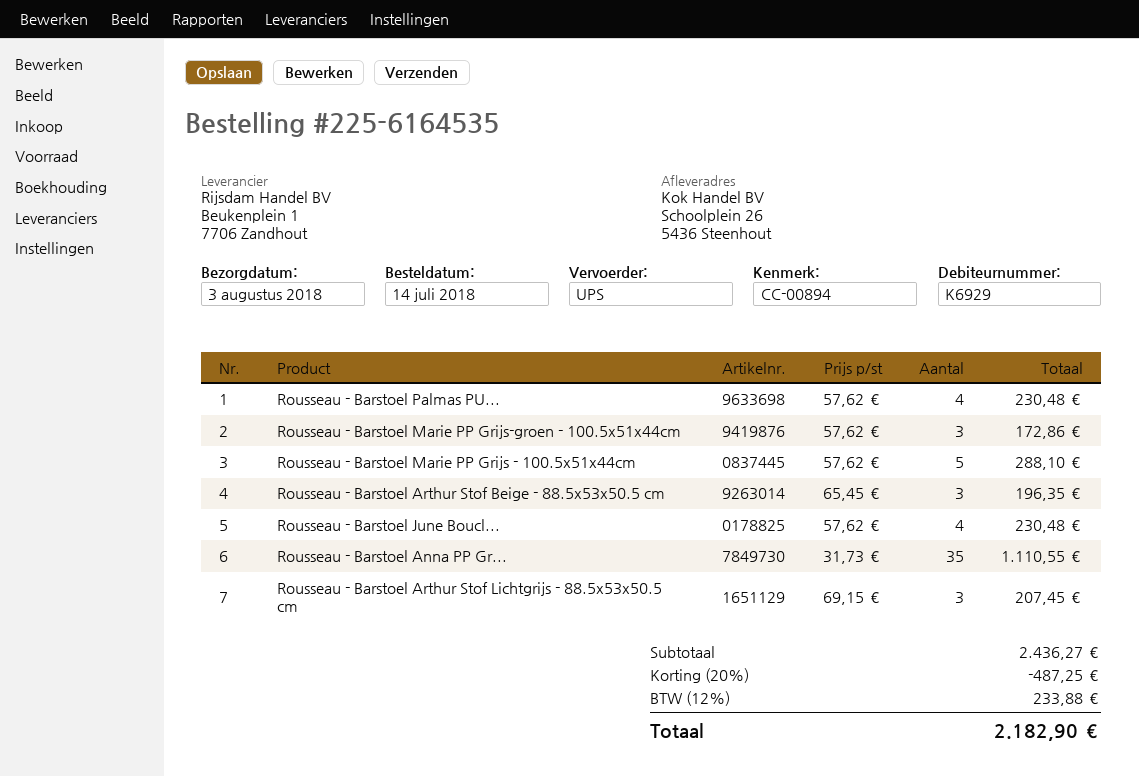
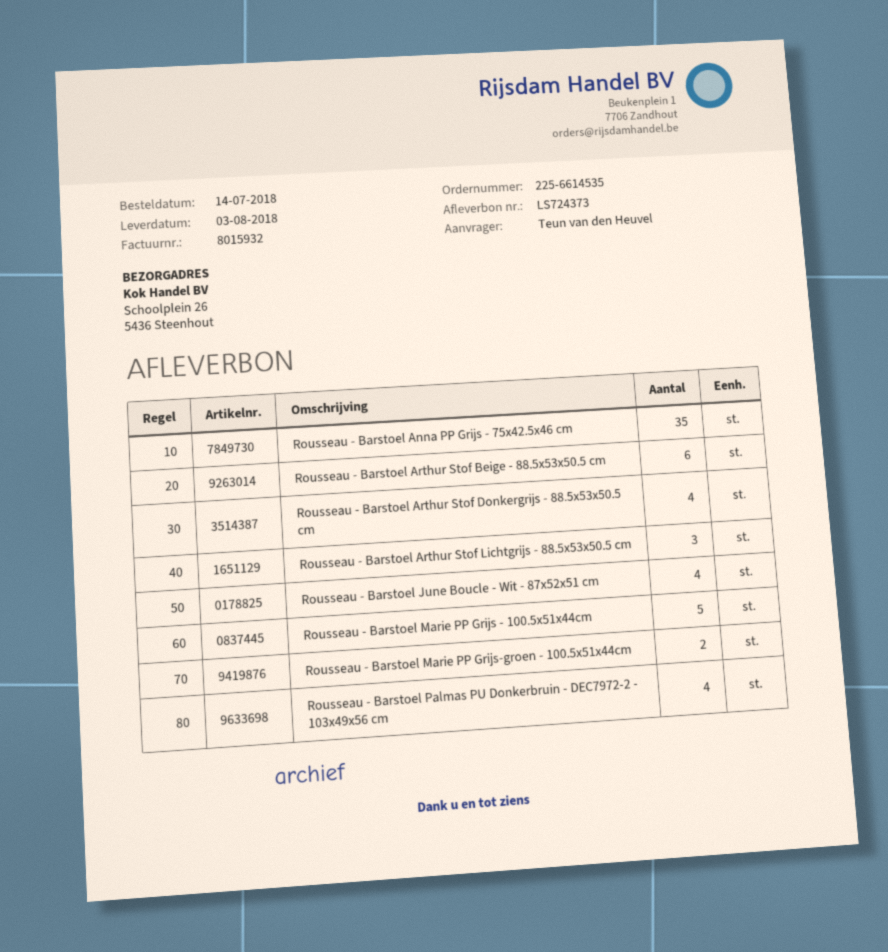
order number: 225-6164535 -> 225-6614535
Rousseau - Barstoel Marie PP Grijs-groen - 100.5x51x44cm: 3 -> 2
Rousseau - Barstoel Arthur Stof Beige - 88.5x53x50.5 cm: 3 -> 6
Rousseau - Barstoel Arthur Stof Donkergrijs - 88.5x53x50.5 cm: none -> 4

